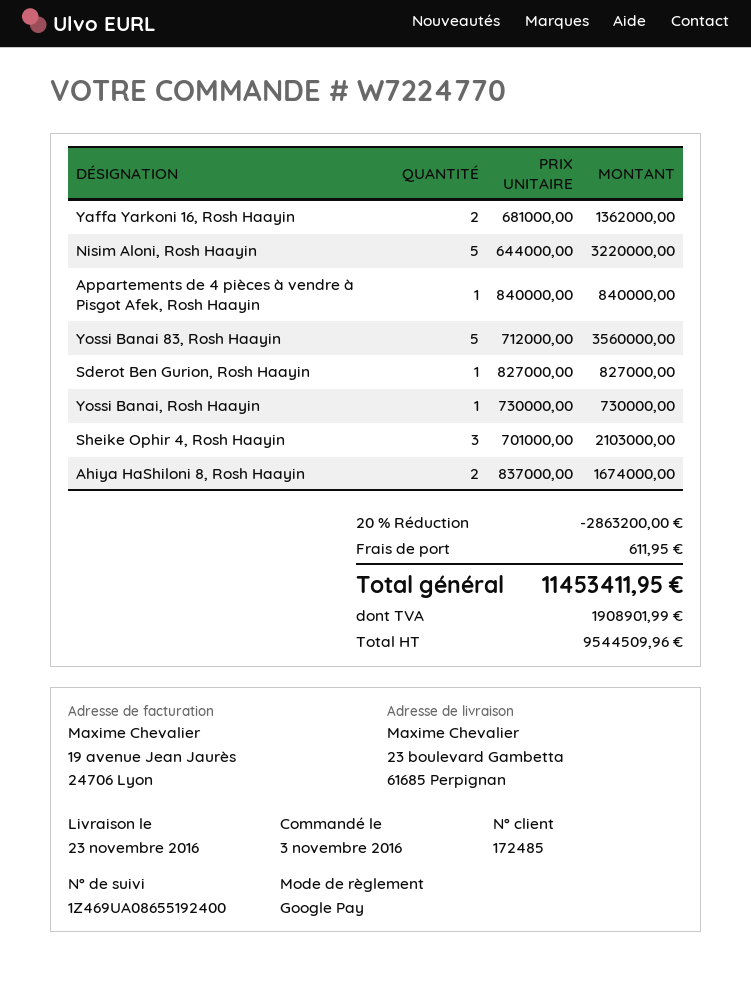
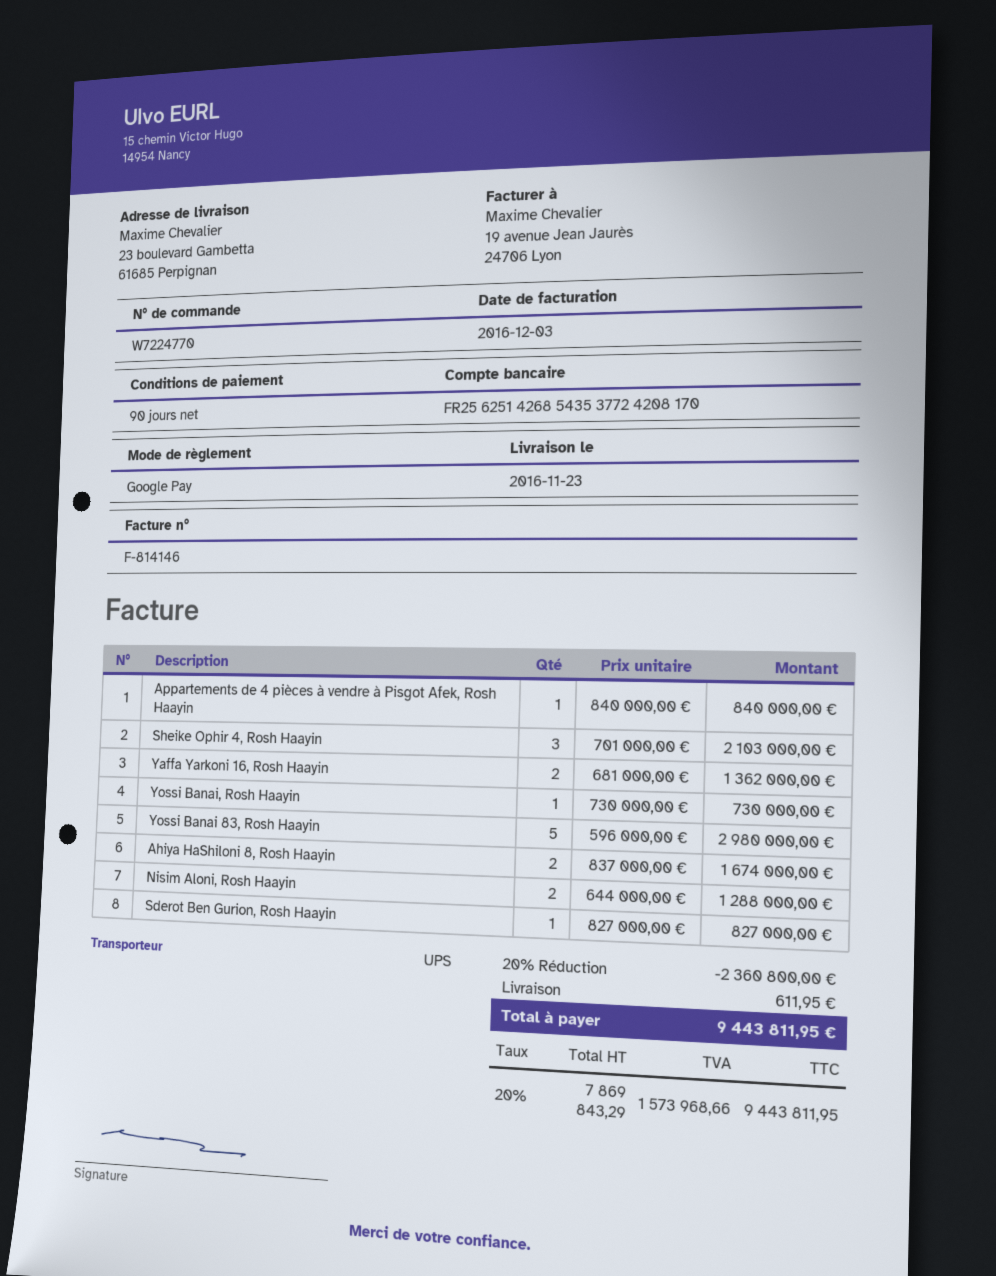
Nisim Aloni, Rosh Haayin: 5 x 644000.00 = 3220000.00 -> 2 x 644000.00 = 1288000.00
Yossi Banai 83, Rosh Haayin: 5 x 712000.00 = 3560000.00 -> 5 x 596000.00 = 2980000.00
discount: 20% = 2863200.00 -> 20% = 2360800.00
net: 9544509.96 -> 7869843.29
tax: 1908901.99 -> 1573968.66
total: 11453411.95 -> 9443811.95

